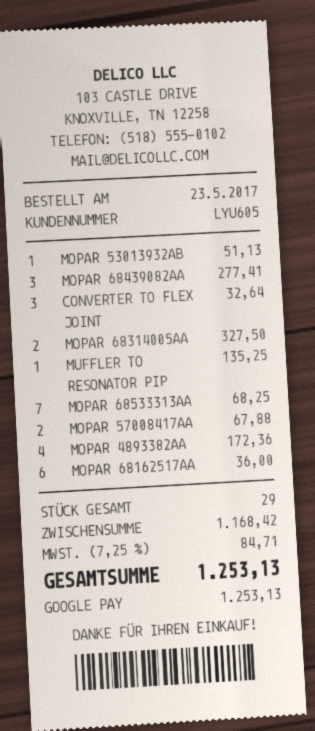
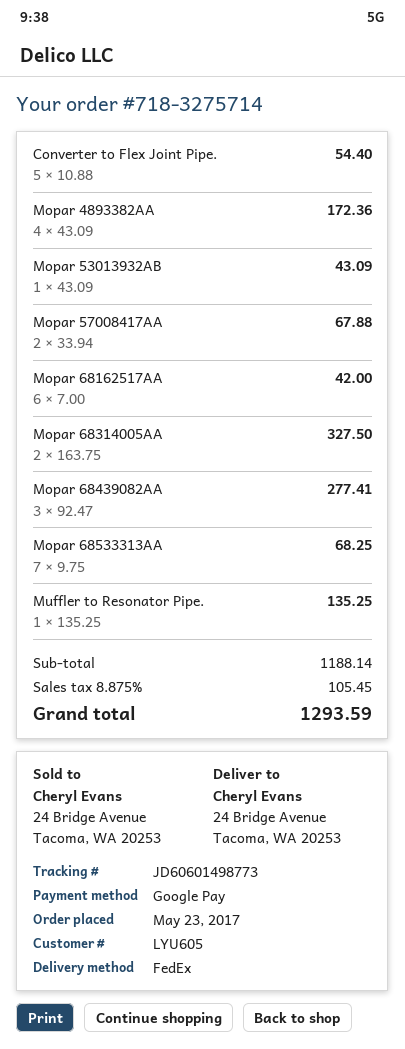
MOPAR 53013932AB: 1 for 51.13 -> 1 for 43.09
CONVERTER TO FLEX JOINT: 3 for 32.64 -> 5 for 54.40
MOPAR 68162517AA: 6 for 36.00 -> 6 for 42.00
subtotal: 1168.42 -> 1188.14
tax: 7.25% = 84.71 -> 8.875% = 105.45
total: 1253.13 -> 1293.59

